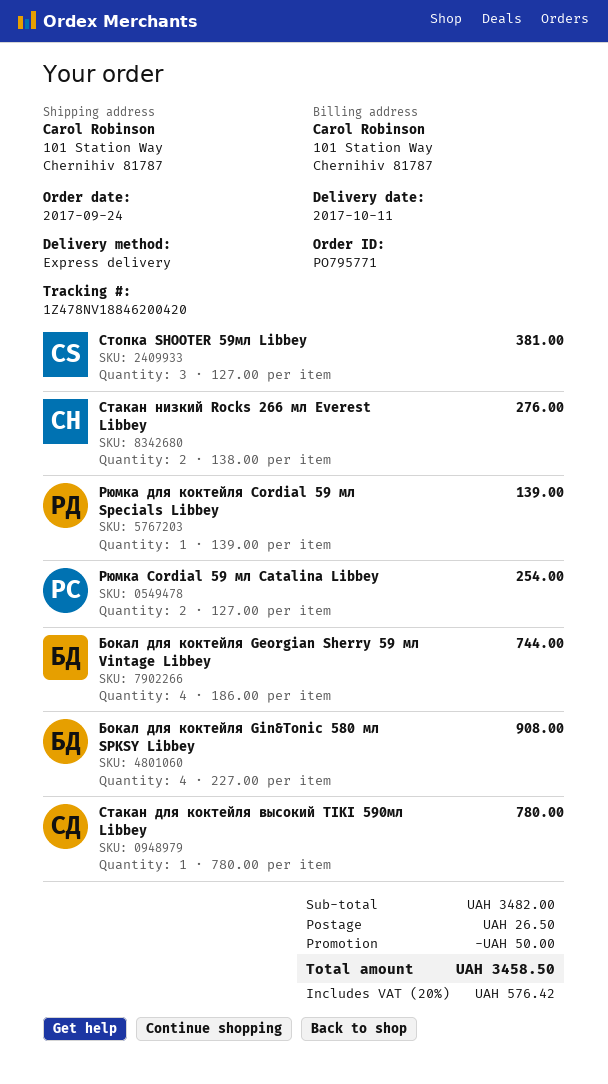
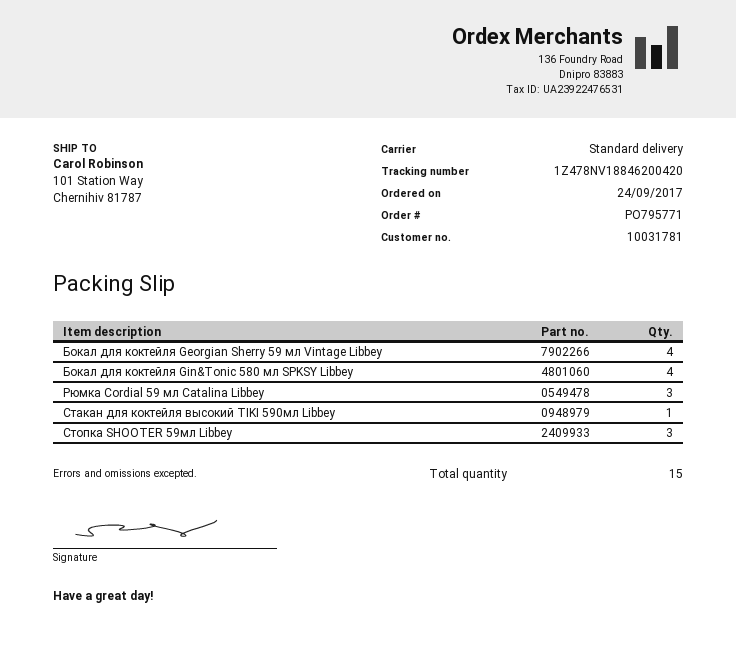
shipping method: express -> standard
Стакан низкий Rocks 266 мл Everest Libbey: 2 -> none
Рюмка для коктейля Cordial 59 мл Specials Libbey: 1 -> none
Рюмка Cordial 59 мл Catalina Libbey: 2 -> 3

